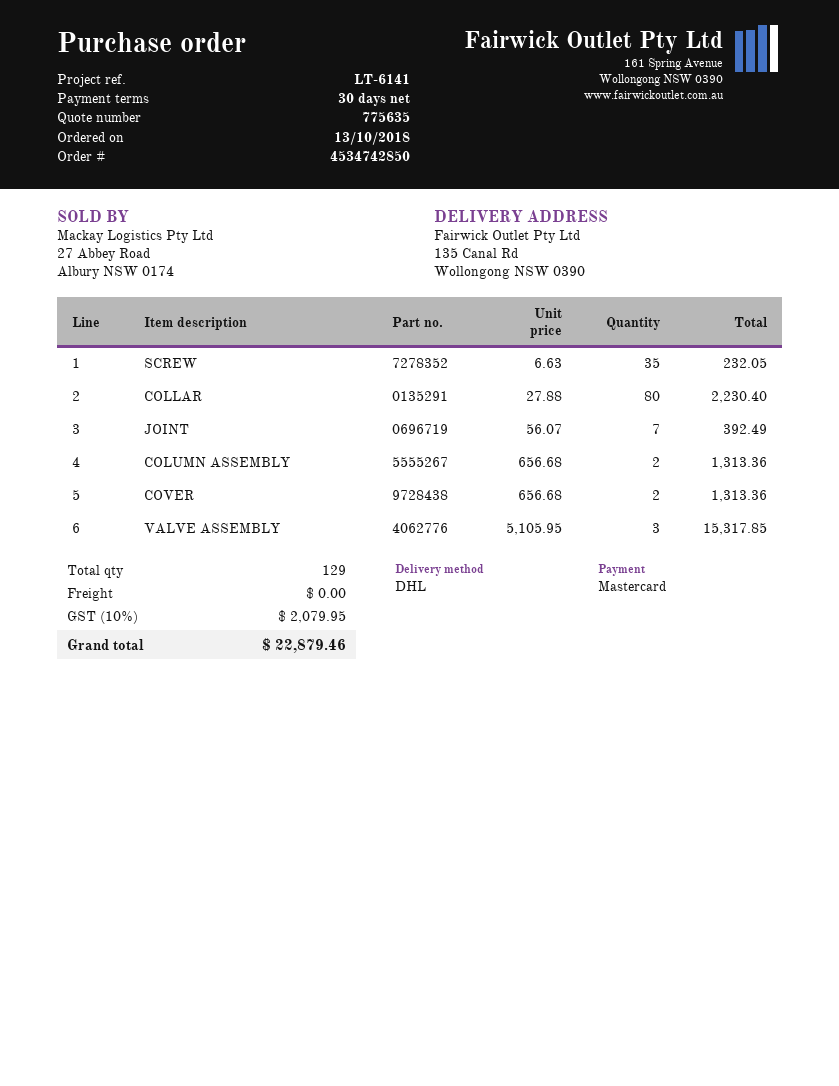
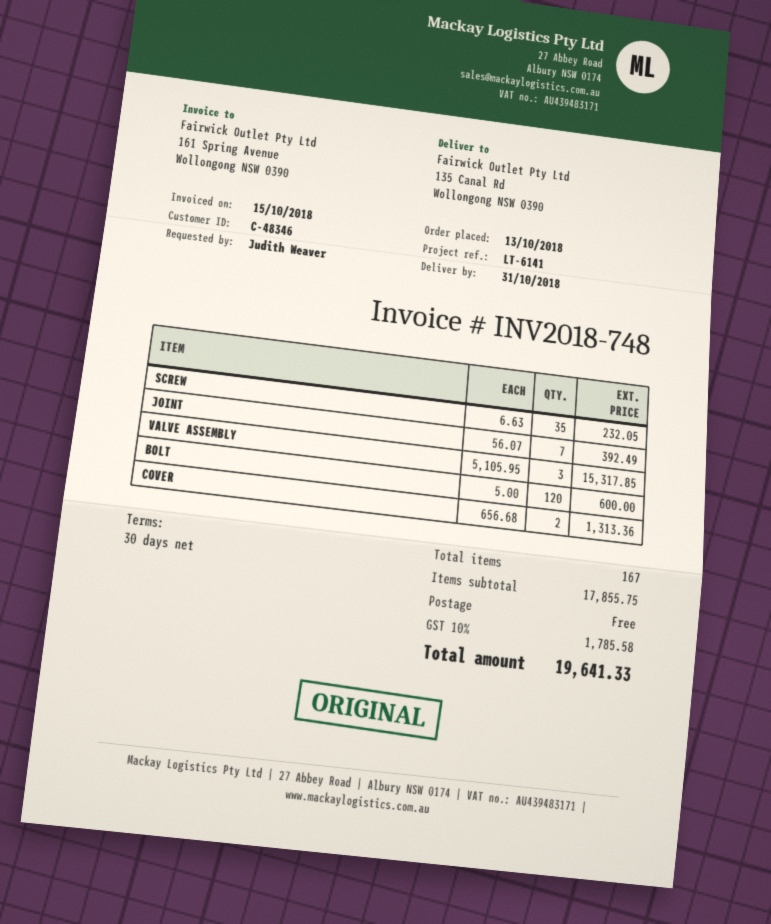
COLLAR: 80 x 27.88 = 2230.40 -> none
COLUMN ASSEMBLY: 2 x 656.68 = 1313.36 -> none
BOLT: none -> 120 x 5.00 = 600.00
total quantity: 129 -> 167
tax: 10% = 2079.95 -> 10% = 1785.58
total: 22879.46 -> 19641.33

